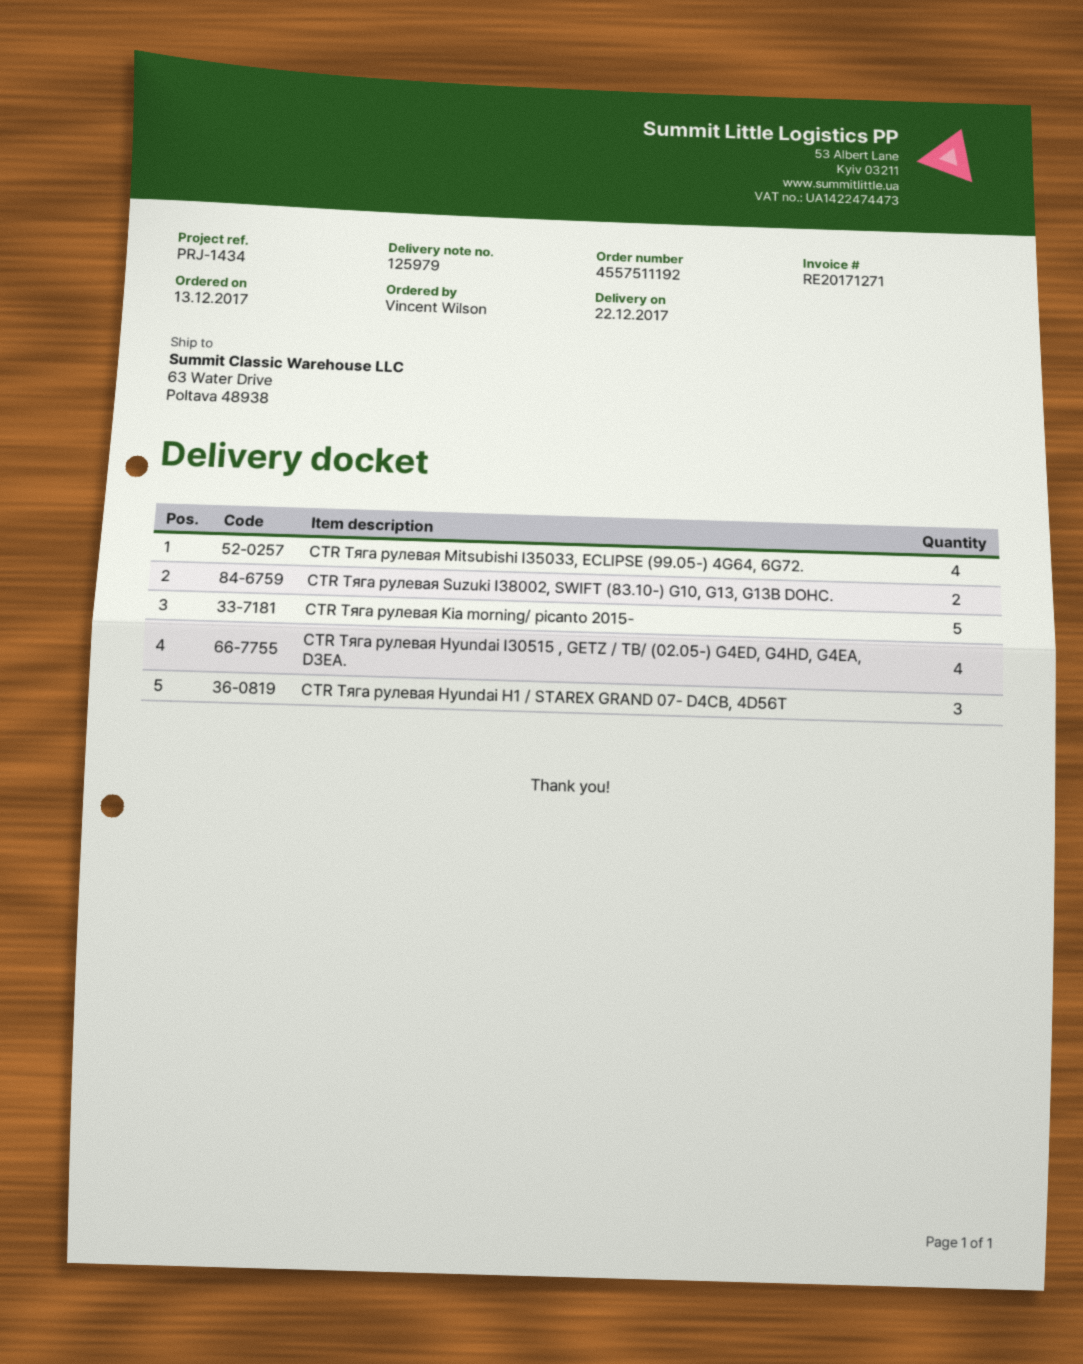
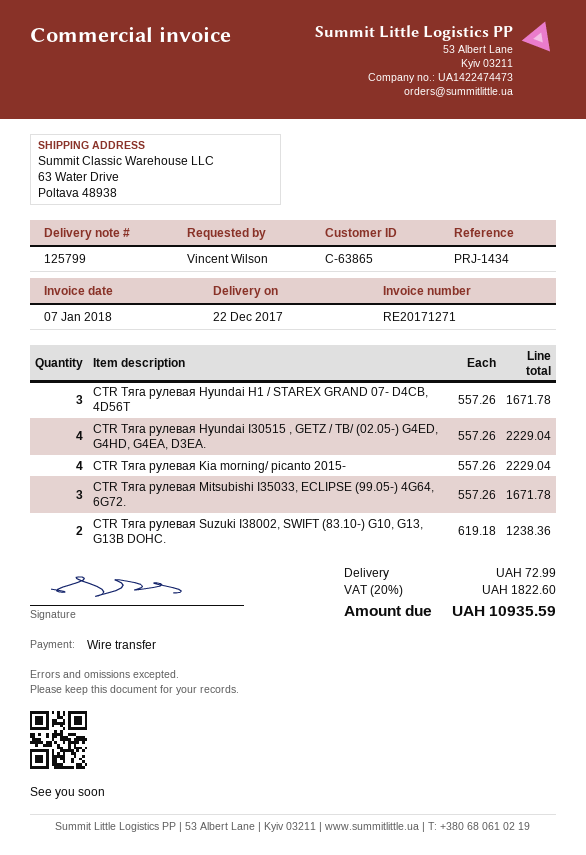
delivery note number: 125979 -> 125799
CTR Тяга рулевая Mitsubishi I35033, ECLIPSE (99.05-) 4G64, 6G72.: 4 -> 3
CTR Тяга рулевая Kia morning/ picanto 2015-: 5 -> 4

